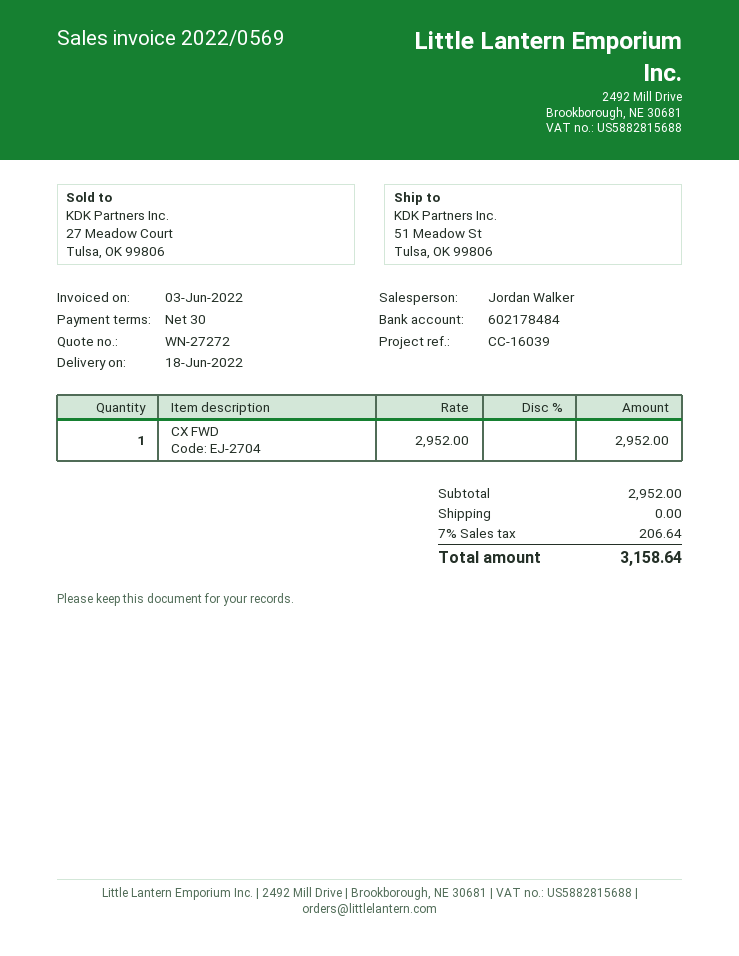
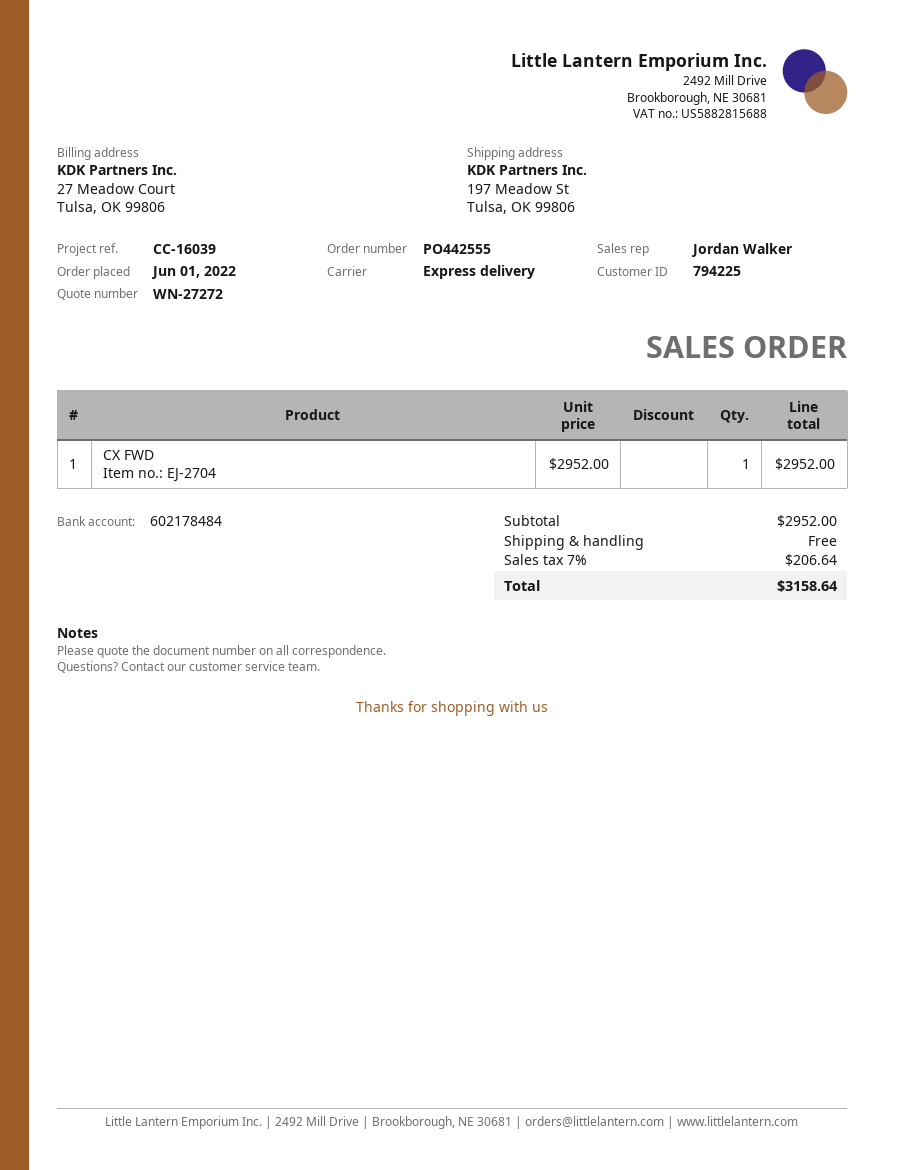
ship to: 51 Meadow St, Tulsa, OK 99806 -> 197 Meadow St, Tulsa, OK 99806

